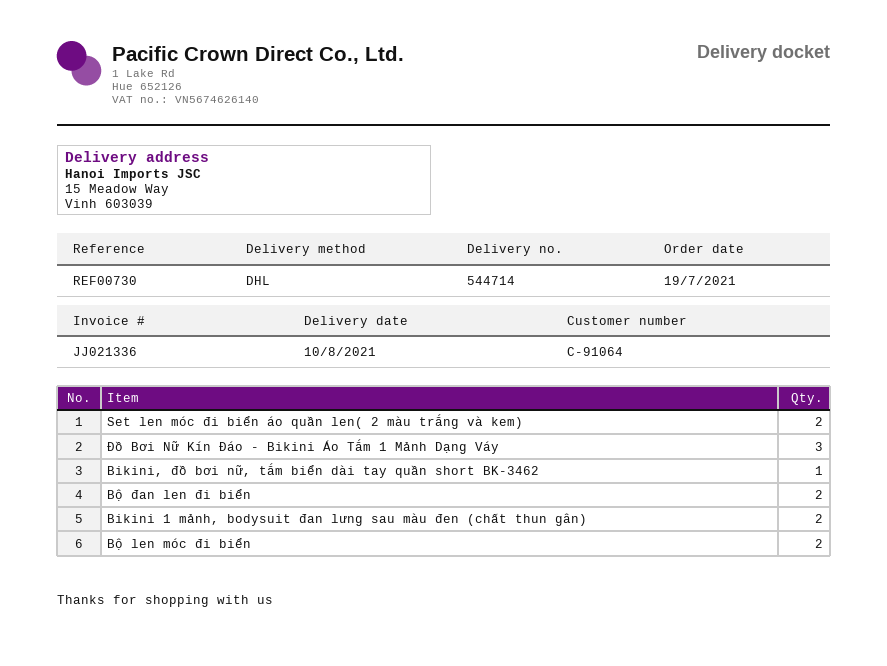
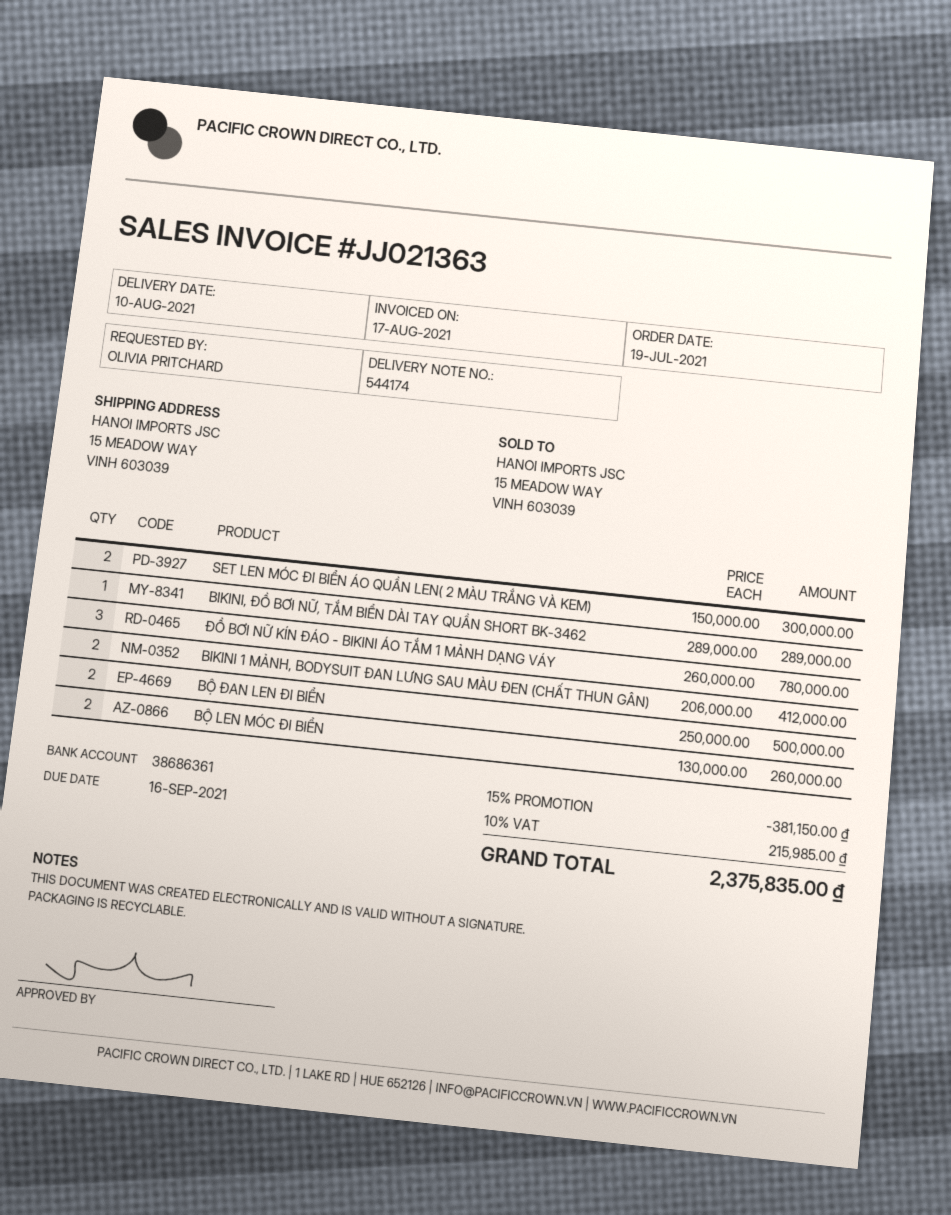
delivery note number: 544714 -> 544174
invoice number: JJ021336 -> JJ021363

